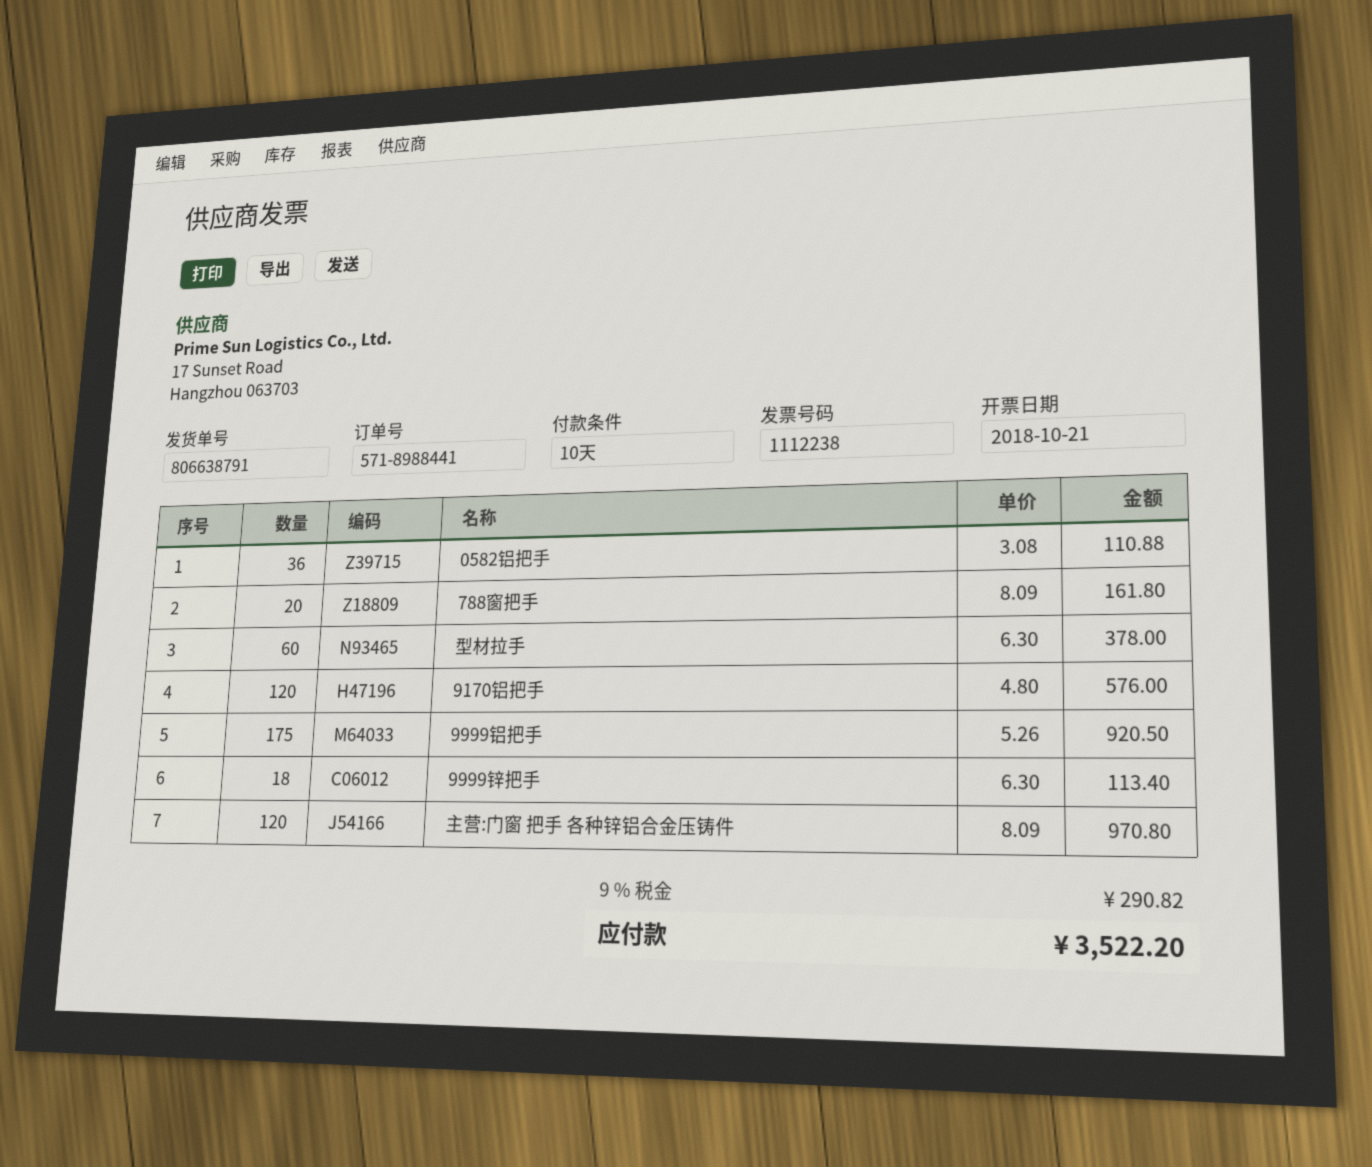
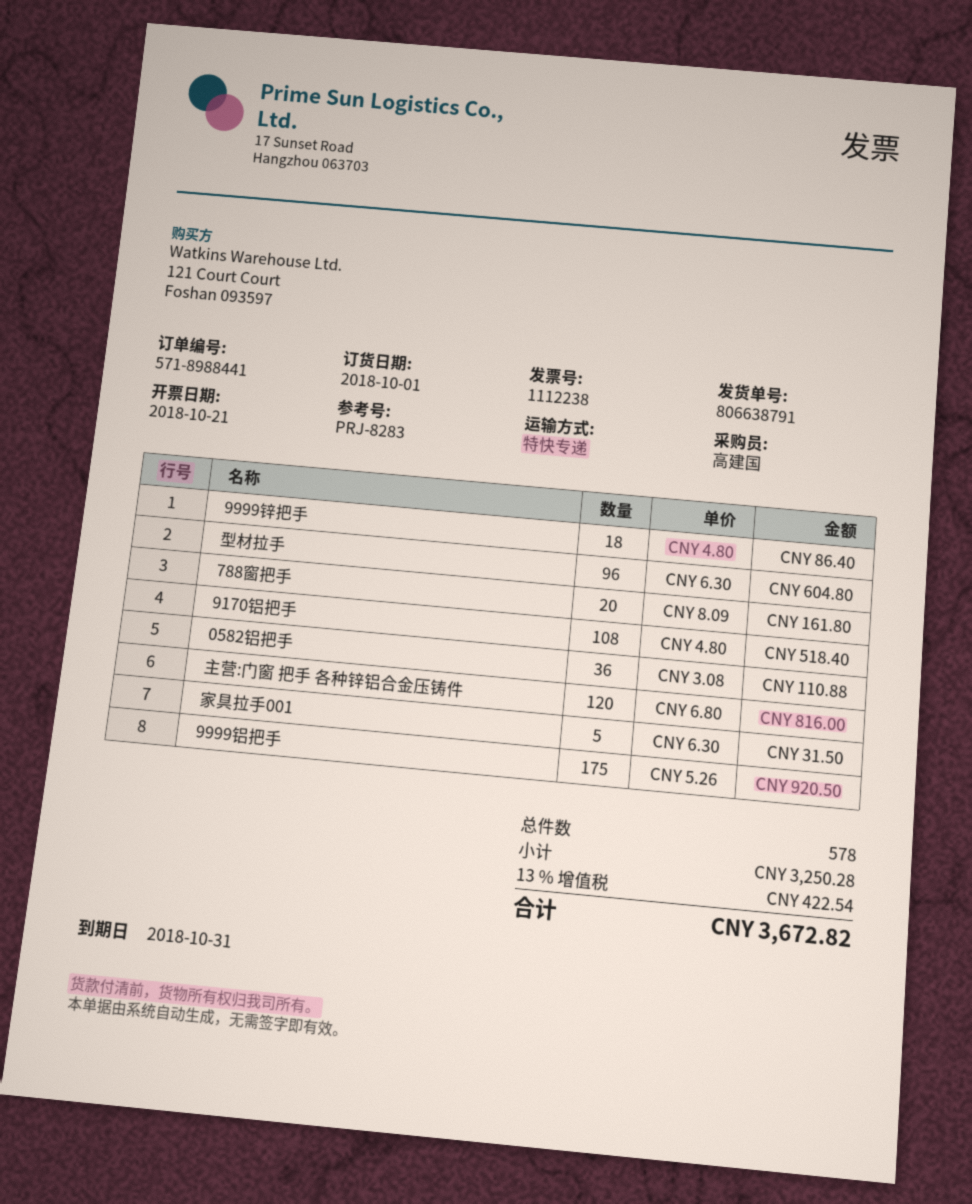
型材拉手: 60 x 6.30 = 378.00 -> 96 x 6.30 = 604.80
9170铝把手: 120 x 4.80 = 576.00 -> 108 x 4.80 = 518.40
9999锌把手: 18 x 6.30 = 113.40 -> 18 x 4.80 = 86.40
主营:门窗 把手 各种锌铝合金压铸件: 120 x 8.09 = 970.80 -> 120 x 6.80 = 816.00
家具拉手001: none -> 5 x 6.30 = 31.50
tax: 9% = 290.82 -> 13% = 422.54
total: 3522.20 -> 3672.82

